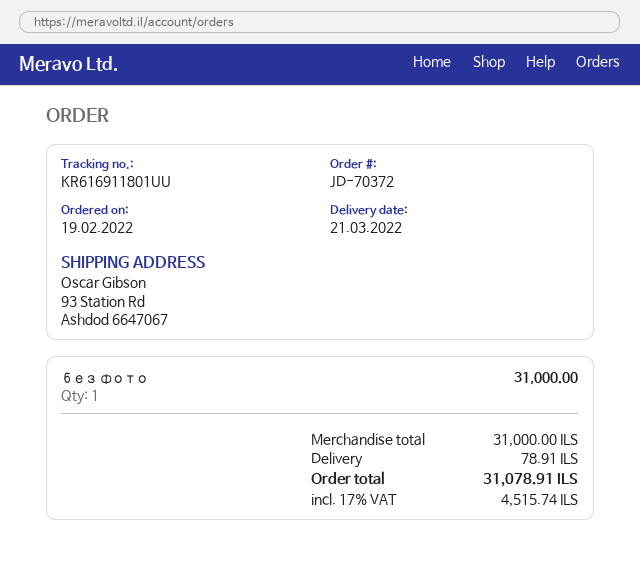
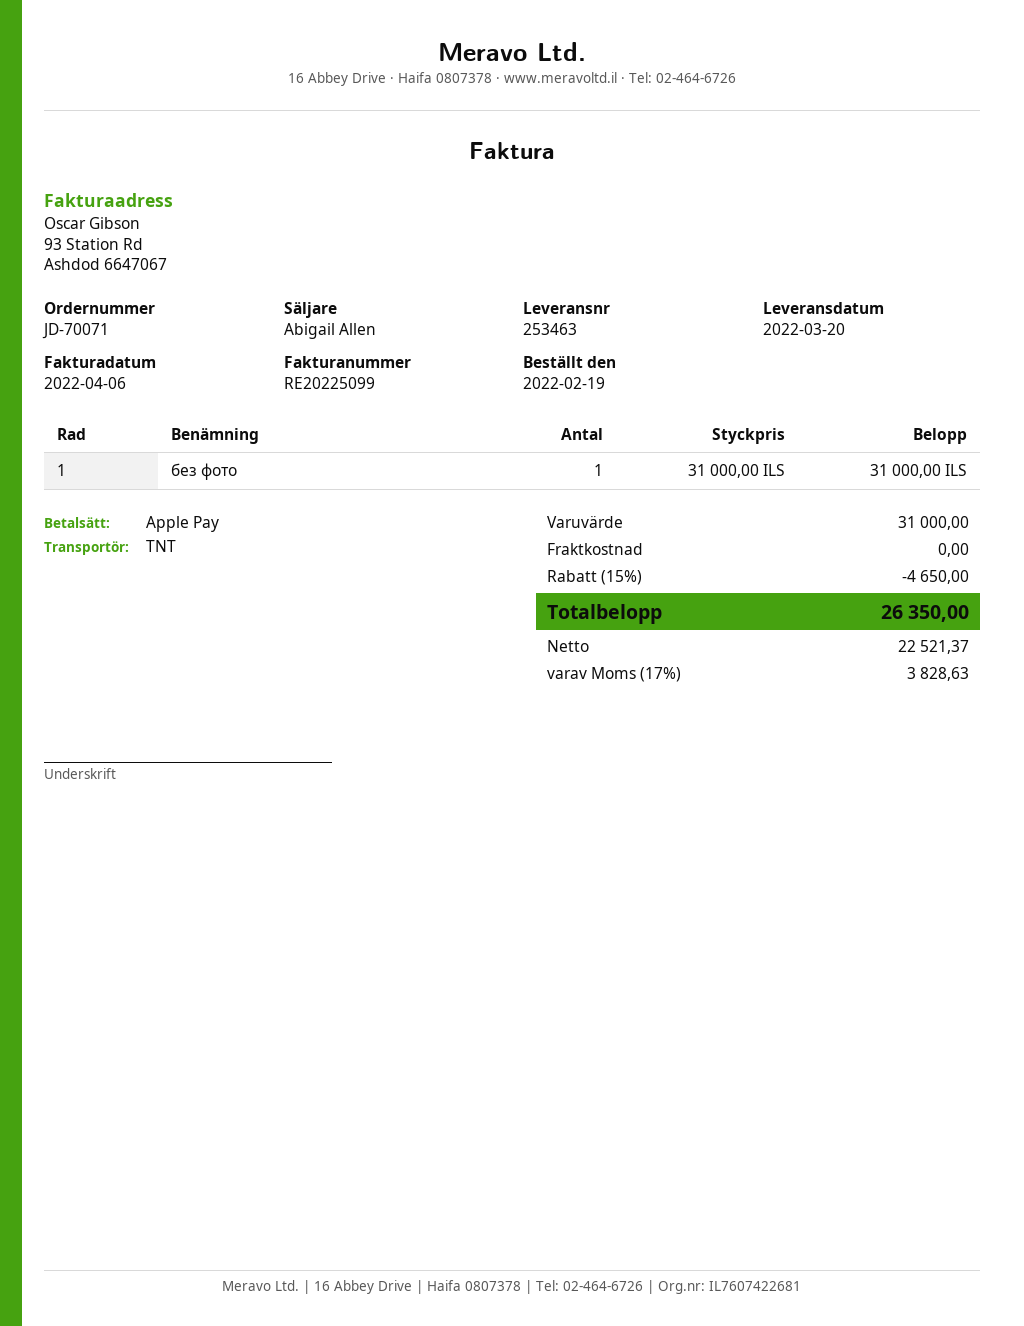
order number: JD-70372 -> JD-70071
delivery date: 2022-03-21 -> 2022-03-20
discount: none -> 15% = 4650.00
shipping: 78.91 -> 0.00
tax: 17% = 4515.74 -> 17% = 3828.63
total: 31078.91 -> 26350.00

